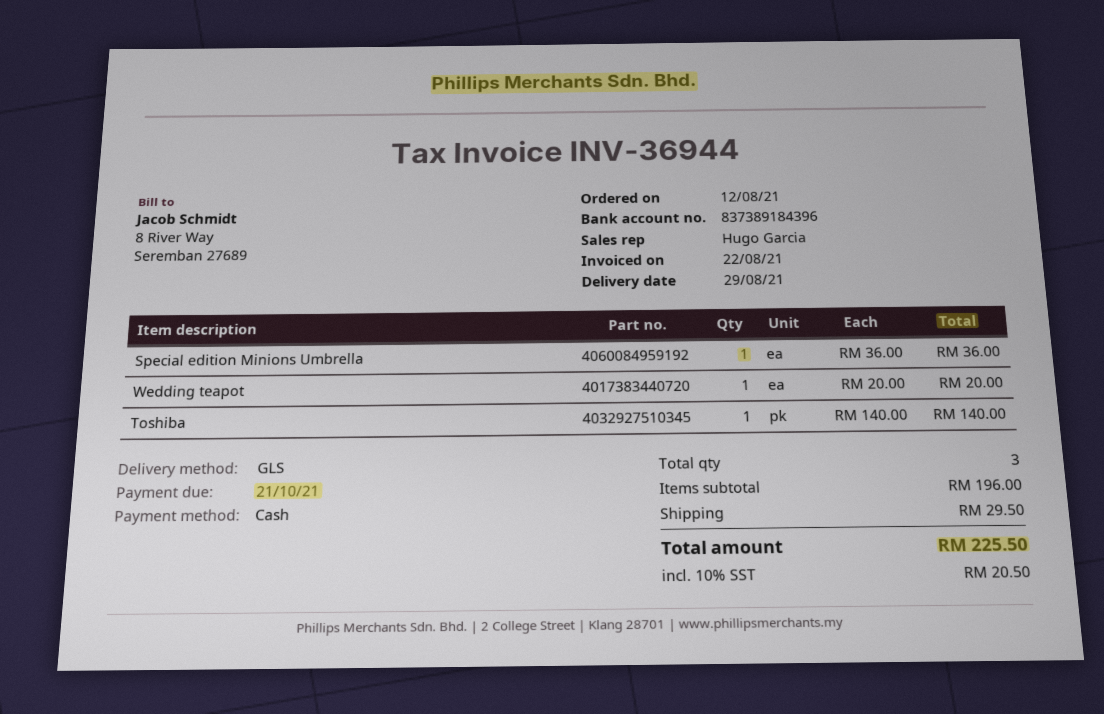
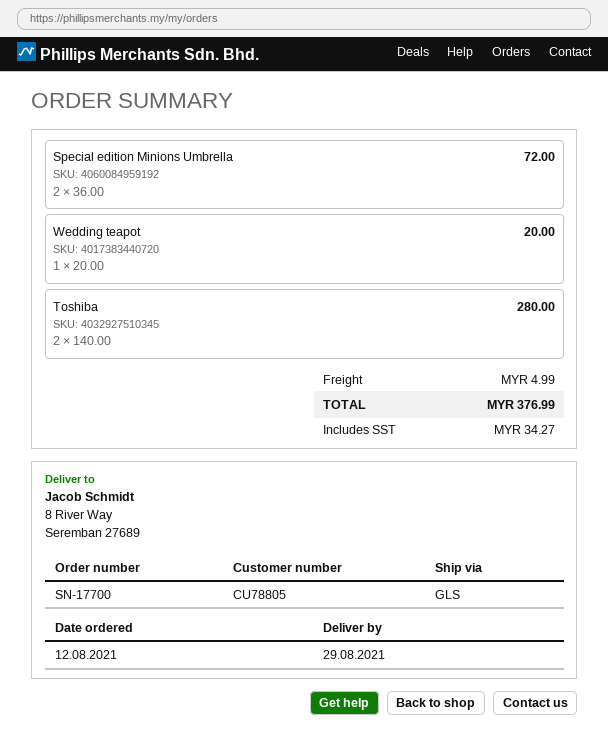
Special edition Minions Umbrella: 1 x 36.00 = 36.00 -> 2 x 36.00 = 72.00
Toshiba: 1 x 140.00 = 140.00 -> 2 x 140.00 = 280.00
shipping: 29.50 -> 4.99
tax: 20.50 -> 34.27
total: 225.50 -> 376.99

